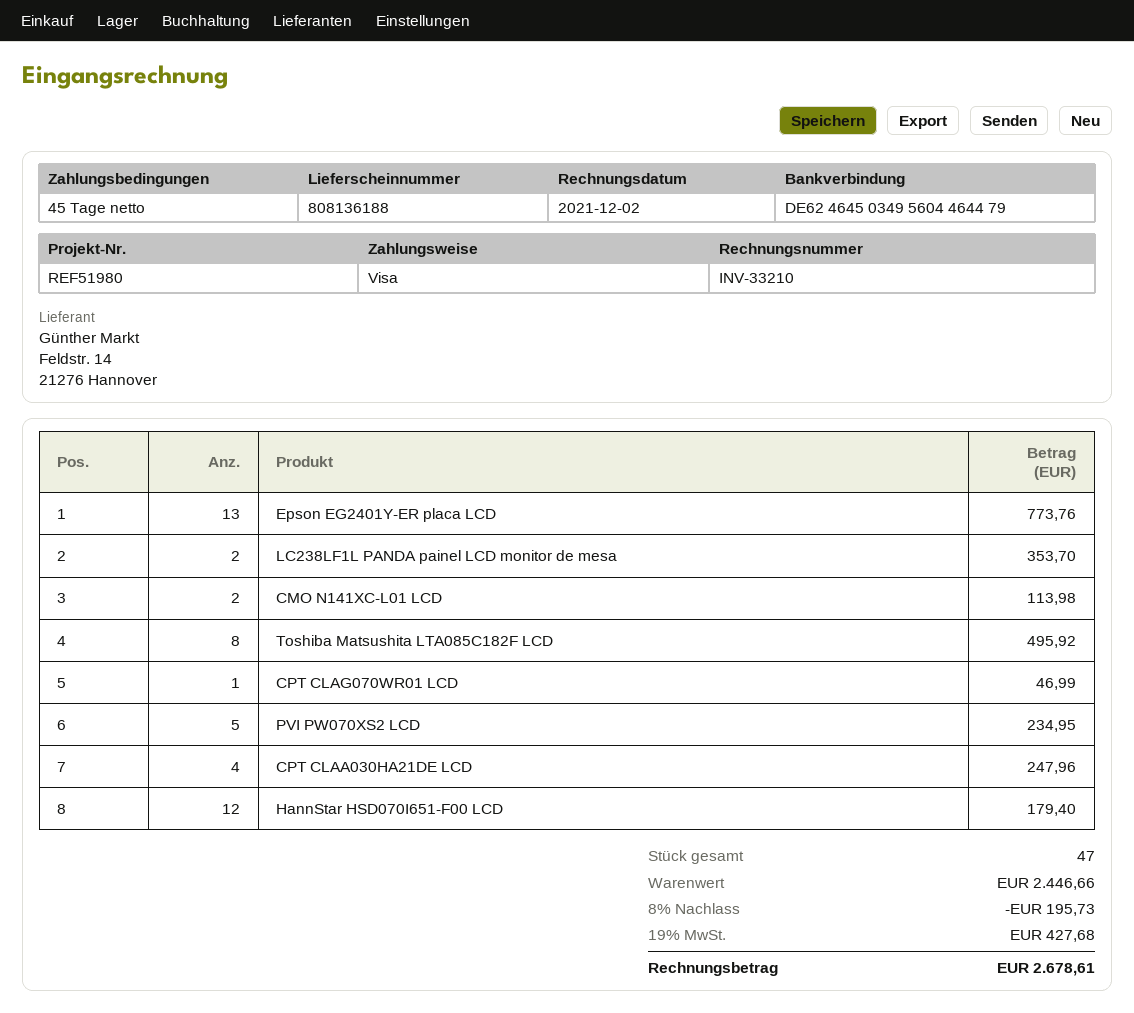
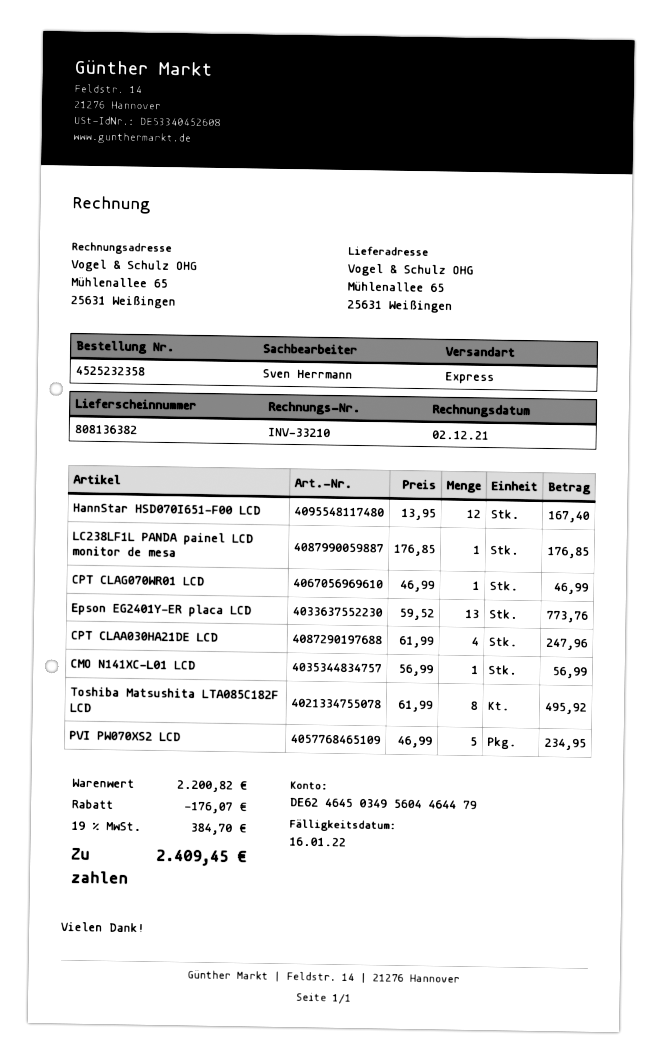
delivery note number: 808136188 -> 808136382
LC238LF1L PANDA painel LCD monitor de mesa: 2 for 353.70 -> 1 for 176.85
CMO N141XC-L01 LCD: 2 for 113.98 -> 1 for 56.99
HannStar HSD070I651-F00 LCD: 12 for 179.40 -> 12 for 167.40
subtotal: 2446.66 -> 2200.82
discount: 195.73 -> 176.07
tax: 19% = 427.68 -> 19% = 384.70
total: 2678.61 -> 2409.45

